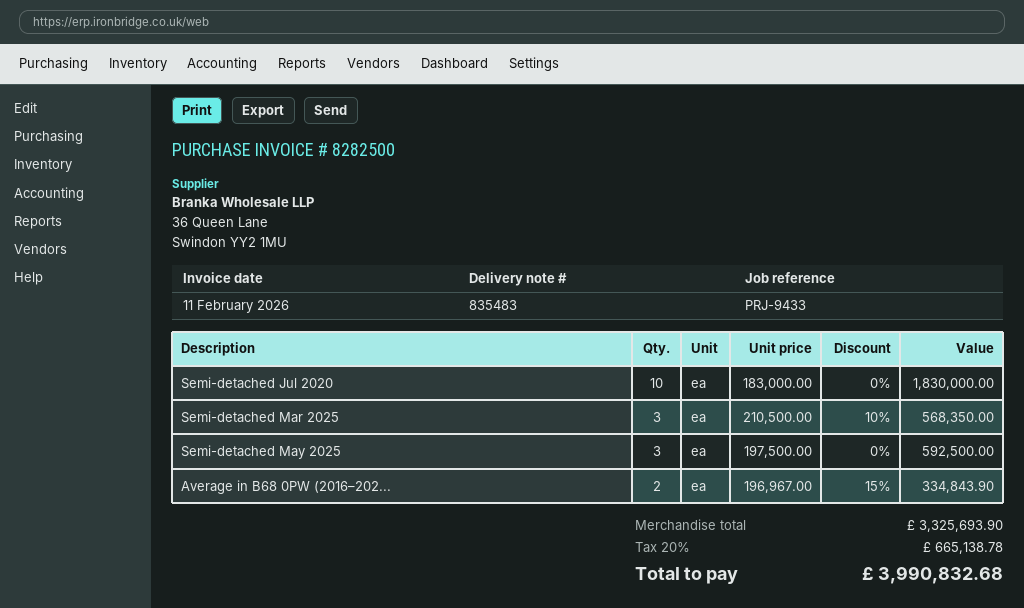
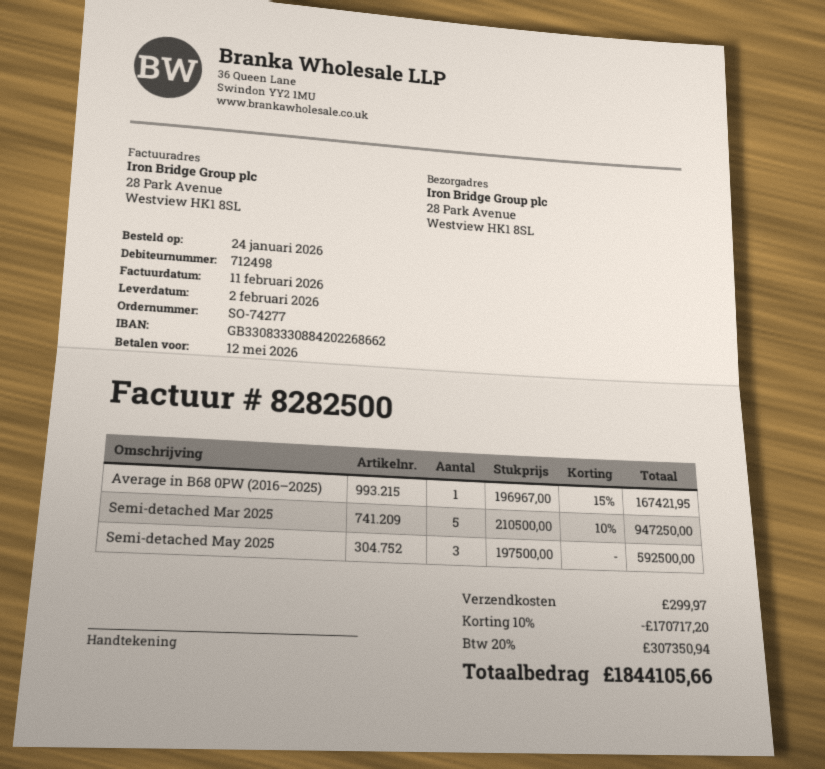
Semi-detached Jul 2020: 10 x 183000.00 = 1830000.00 -> none
Semi-detached Mar 2025: 3 x 210500.00 - 10% = 568350.00 -> 5 x 210500.00 - 10% = 947250.00
Average in B68 0PW (2016–202...: 2 x 196967.00 - 15% = 334843.90 -> 1 x 196967.00 - 15% = 167421.95
discount: none -> 10% = 170717.20
shipping: none -> 299.97
tax: 20% = 665138.78 -> 20% = 307350.94
total: 3990832.68 -> 1844105.66

